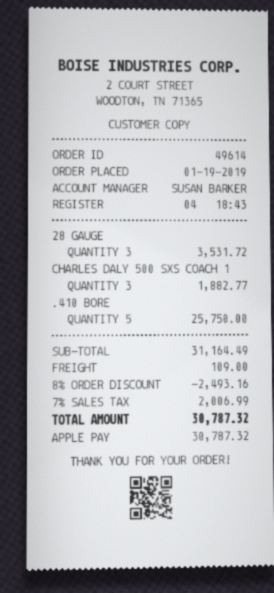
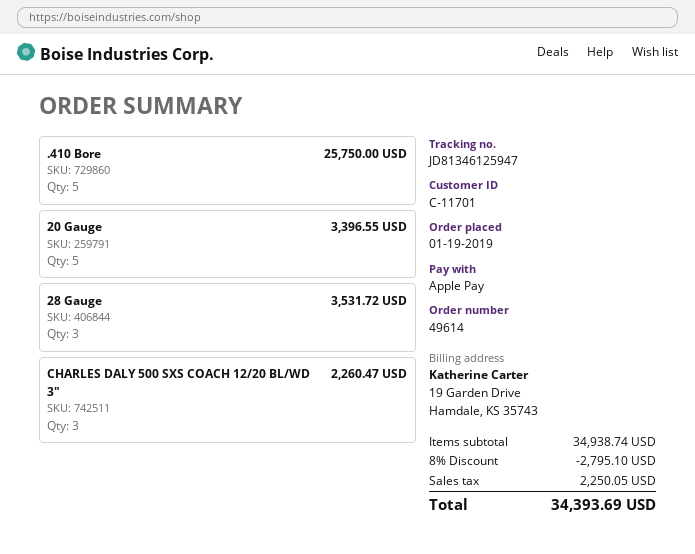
CHARLES DALY 500 SXS COACH 1: 3 for 1882.77 -> 3 for 2260.47
20 Gauge: none -> 5 for 3396.55
subtotal: 31164.49 -> 34938.74
discount: 8% = 2493.16 -> 8% = 2795.10
shipping: 109.00 -> none
tax: 2006.99 -> 2250.05
total: 30787.32 -> 34393.69

